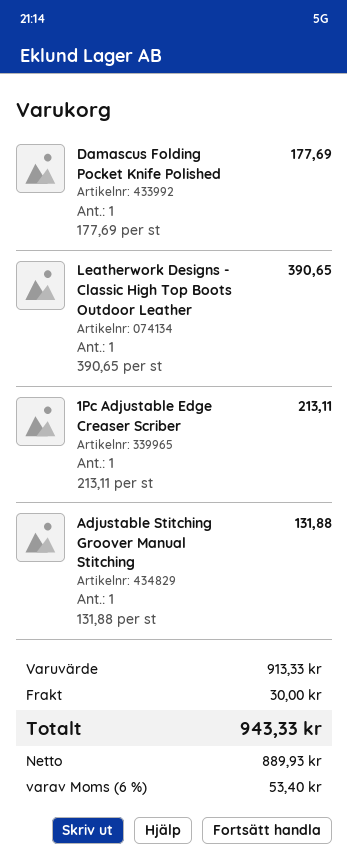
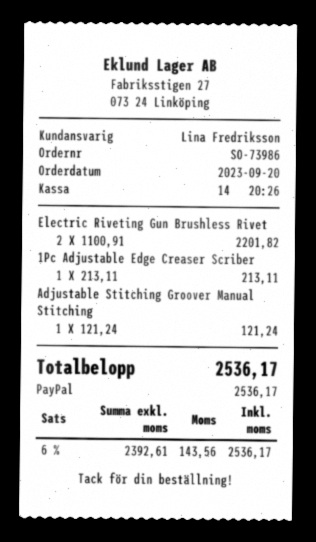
Damascus Folding Pocket Knife Polished: 1 x 177.69 = 177.69 -> none
Leatherwork Designs - Classic High Top Boots Outdoor Leather: 1 x 390.65 = 390.65 -> none
Adjustable Stitching Groover Manual Stitching: 1 x 131.88 = 131.88 -> 1 x 121.24 = 121.24
Electric Riveting Gun Brushless Rivet: none -> 2 x 1100.91 = 2201.82
shipping: 30.00 -> none
net: 889.93 -> 2392.61
tax: 6% = 53.40 -> 6% = 143.56
total: 943.33 -> 2536.17

